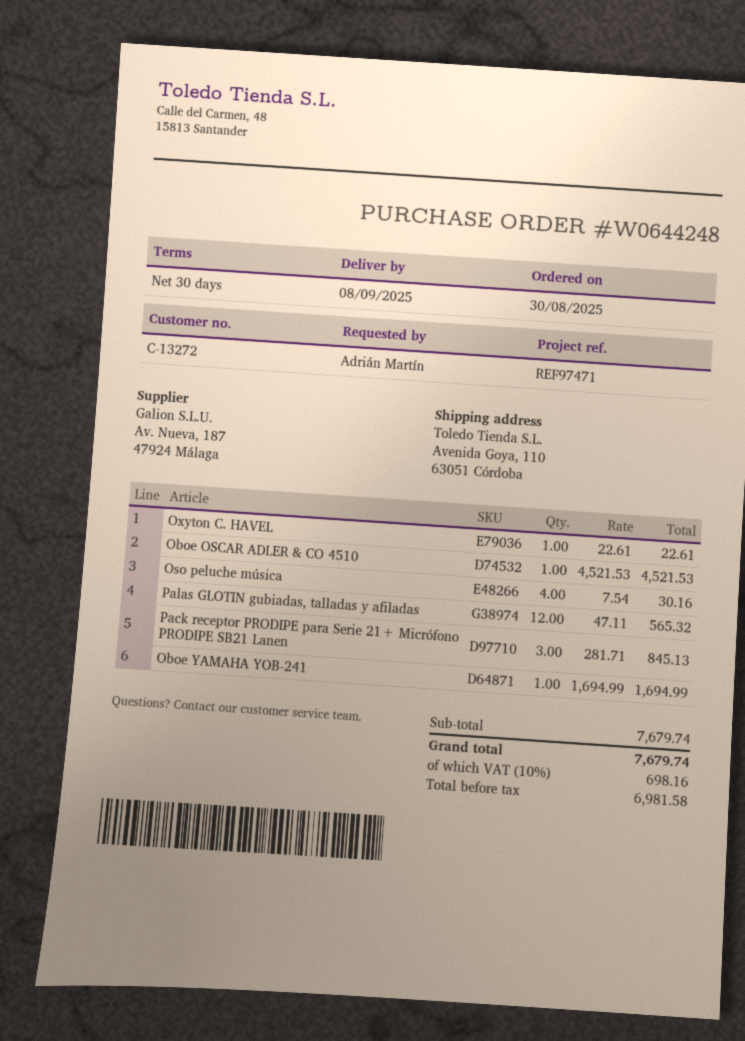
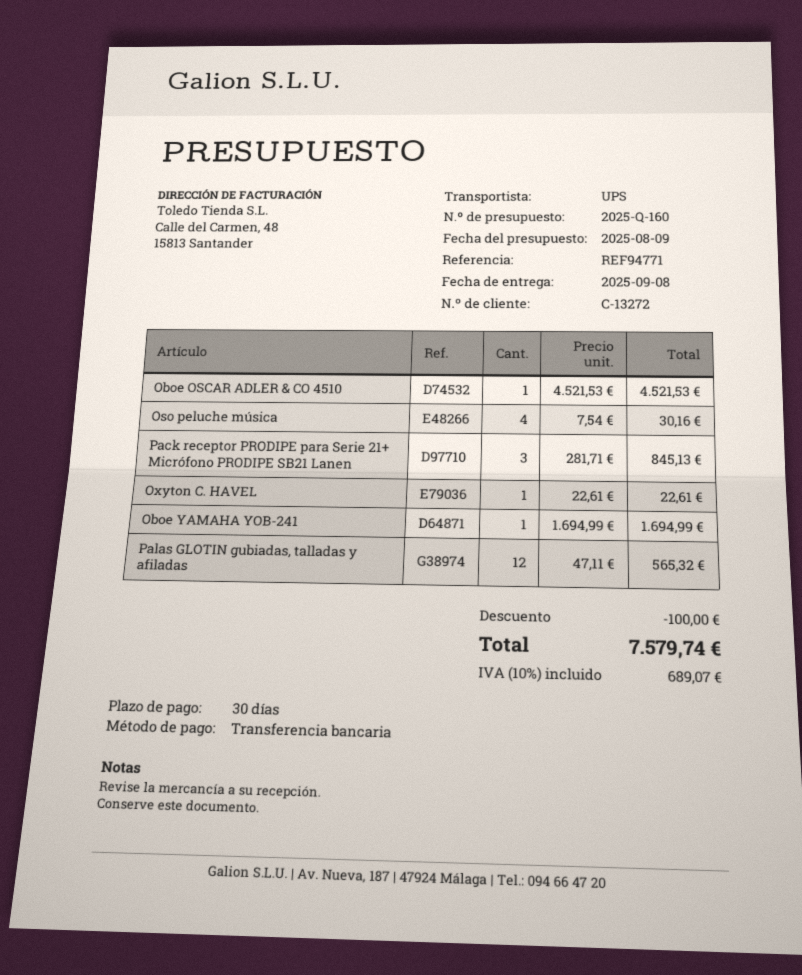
reference: REF97471 -> REF94771
discount: none -> 100.00
tax: 10% = 698.16 -> 10% = 689.07
total: 7679.74 -> 7579.74

